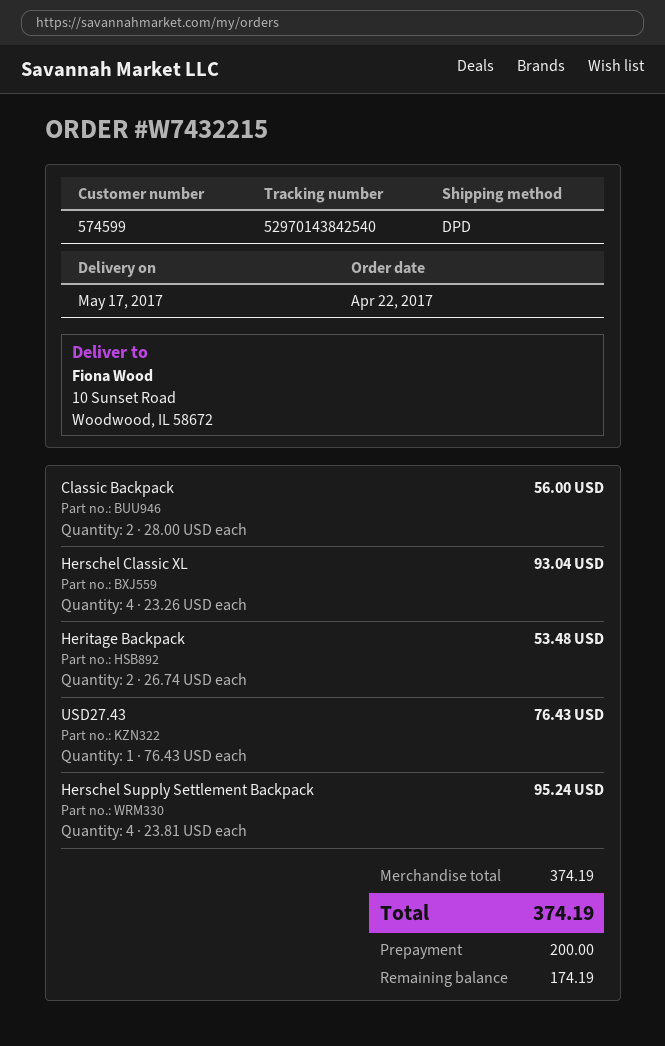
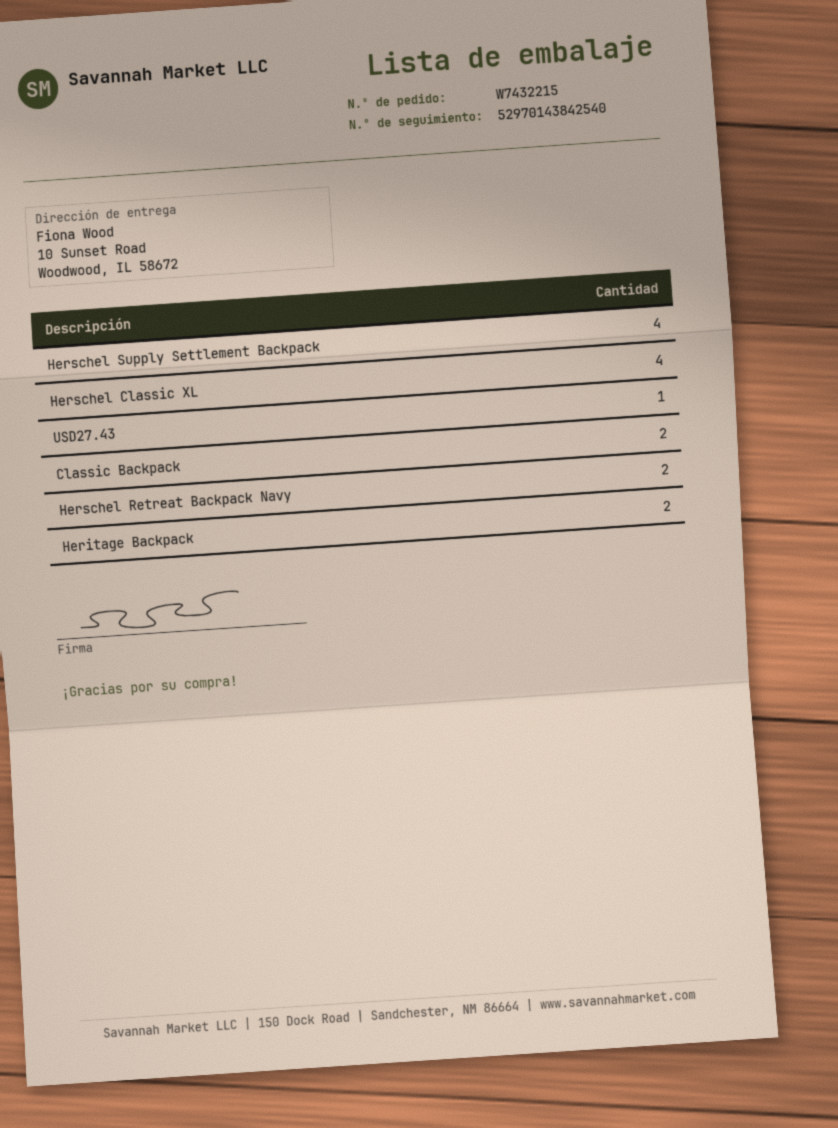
Herschel Retreat Backpack Navy: none -> 2

